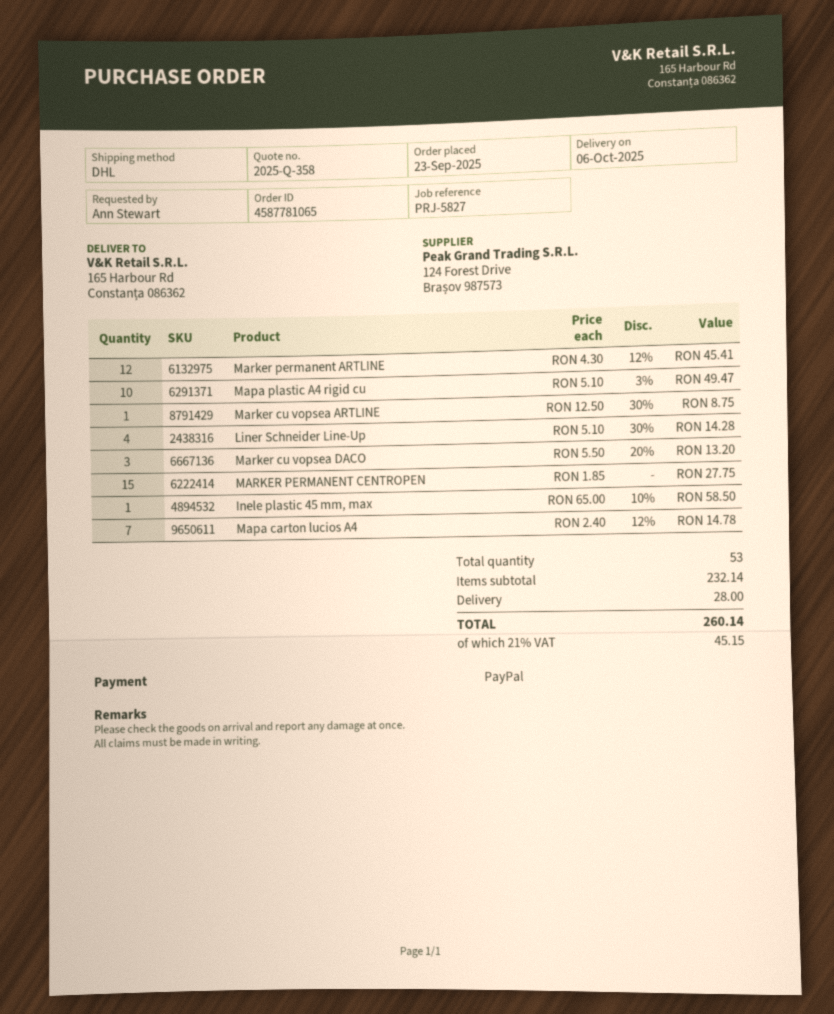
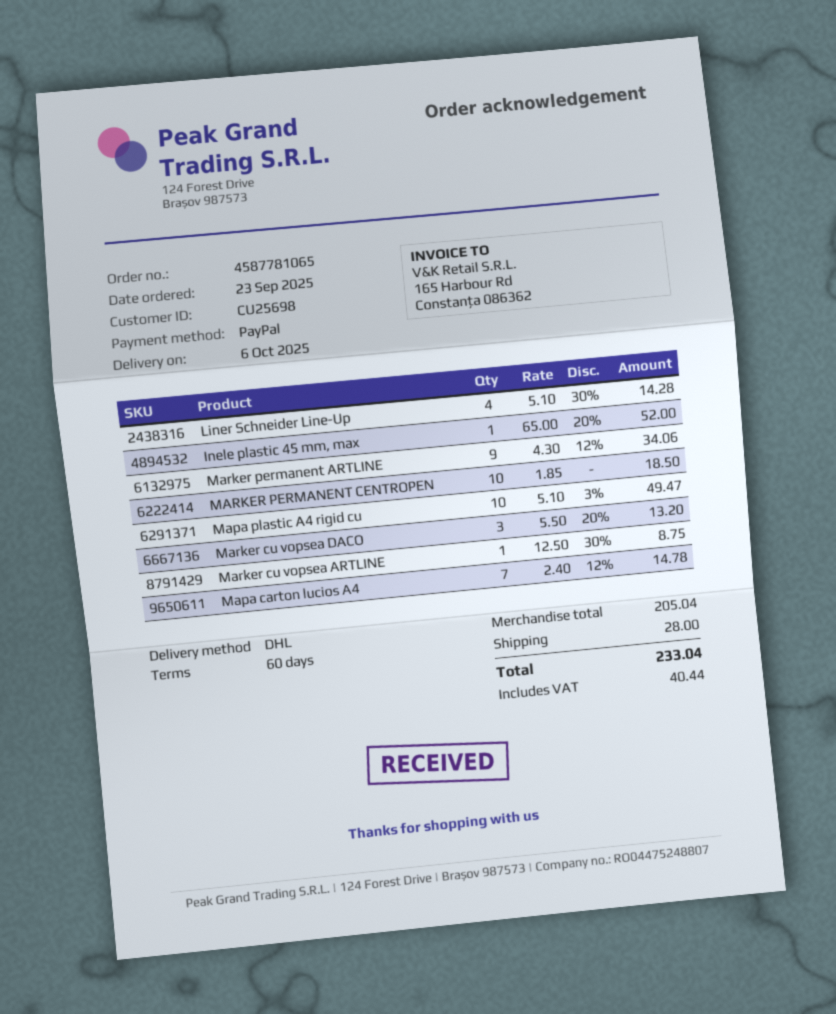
Marker permanent ARTLINE: 12 x 4.30 - 12% = 45.41 -> 9 x 4.30 - 12% = 34.06
MARKER PERMANENT CENTROPEN: 15 x 1.85 = 27.75 -> 10 x 1.85 = 18.50
Inele plastic 45 mm, max: 1 x 65.00 - 10% = 58.50 -> 1 x 65.00 - 20% = 52.00
subtotal: 232.14 -> 205.04
tax: 45.15 -> 40.44
total: 260.14 -> 233.04

